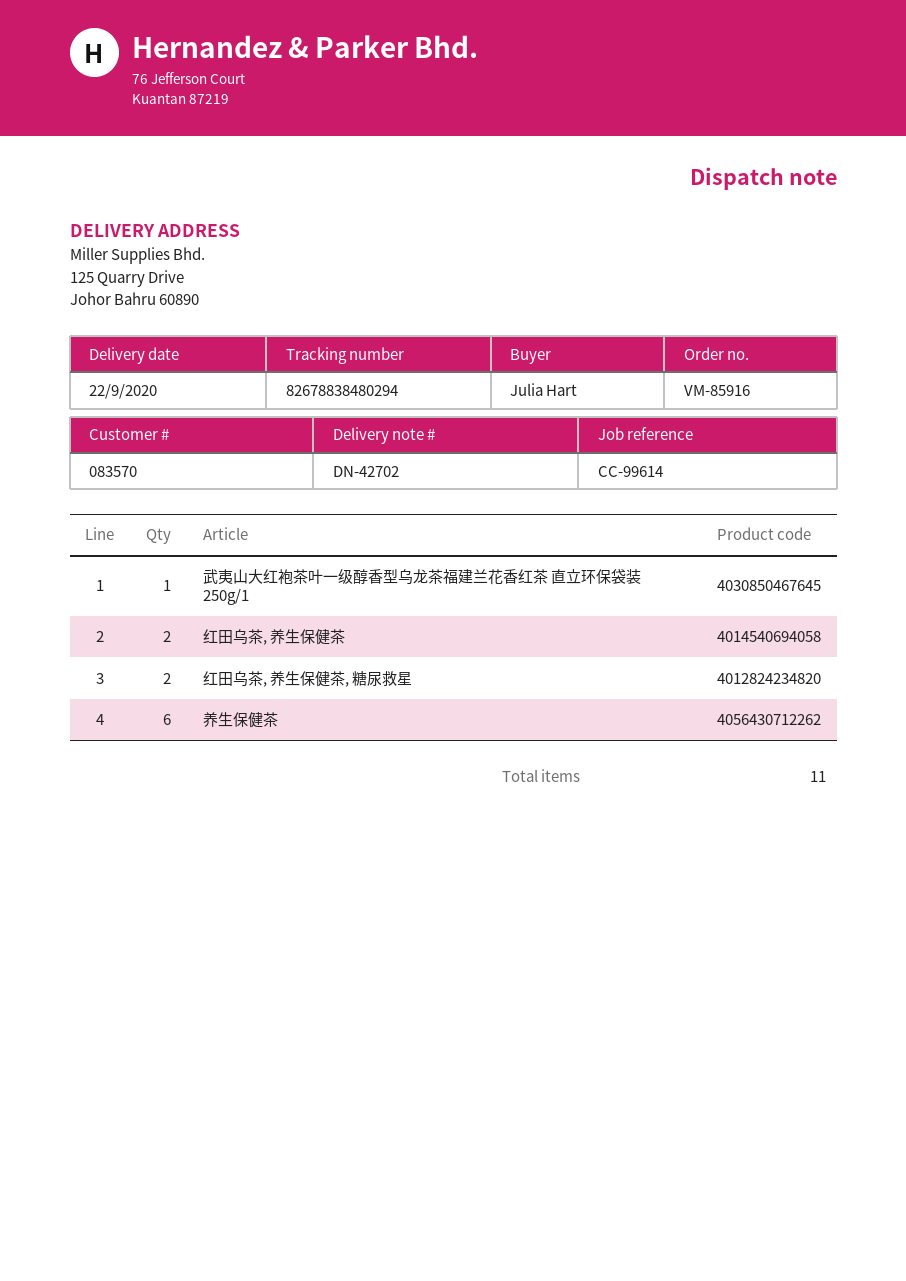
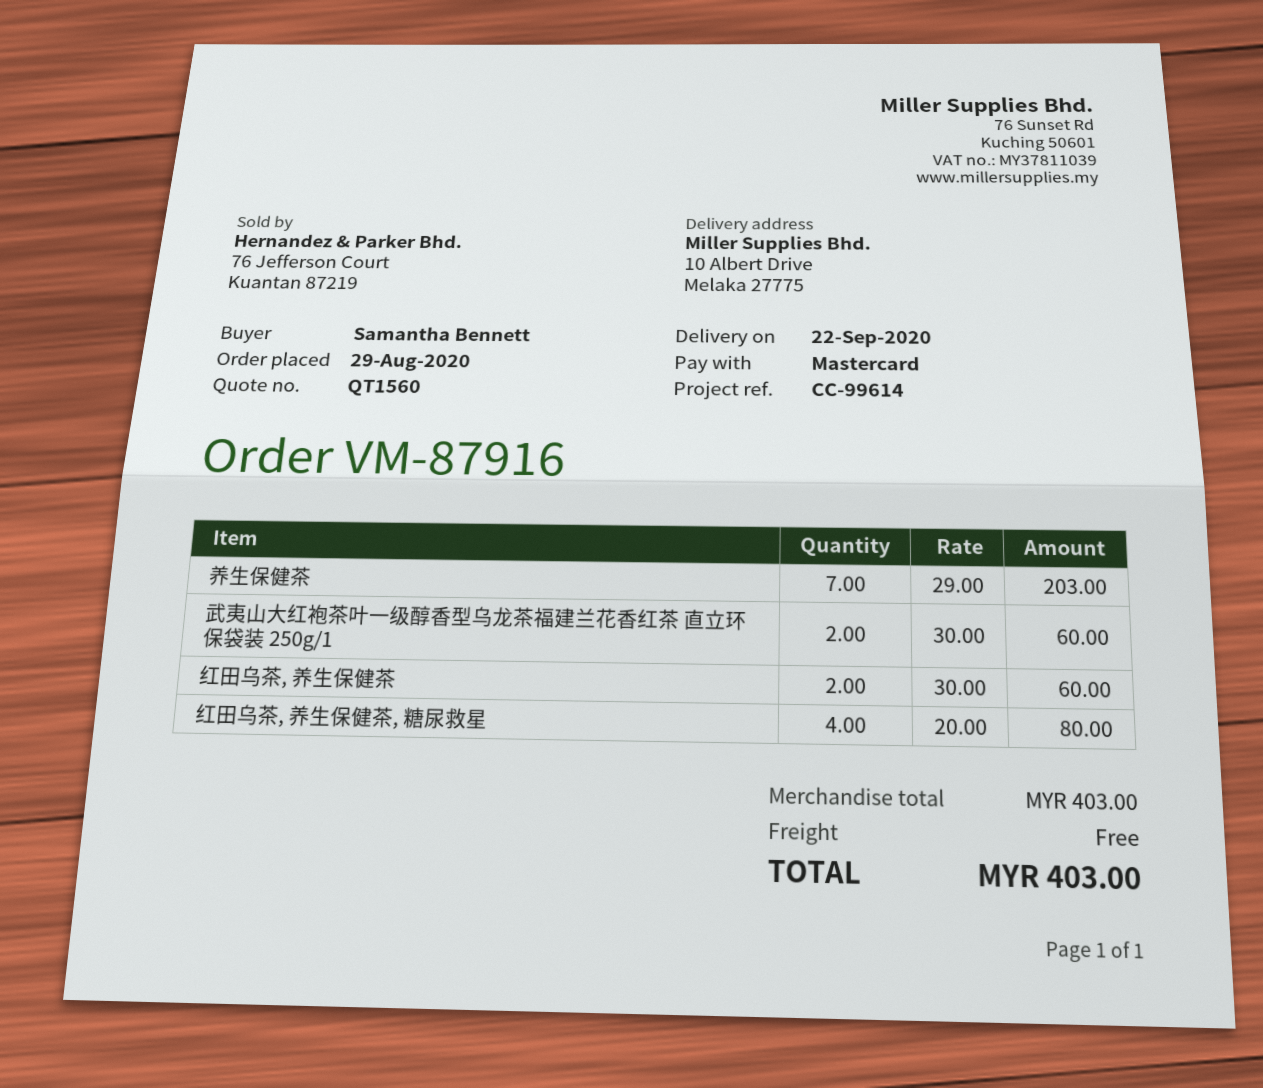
order number: VM-85916 -> VM-87916
ordered by: Julia Hart -> Samantha Bennett
ship to: 125 Quarry Drive, Johor Bahru 60890 -> 10 Albert Drive, Melaka 27775
武夷山大红袍茶叶一级醇香型乌龙茶福建兰花香红茶 直立环保袋装 250g/1: 1 -> 2
红田乌茶, 养生保健茶, 糖尿救星: 2 -> 4
养生保健茶: 6 -> 7

